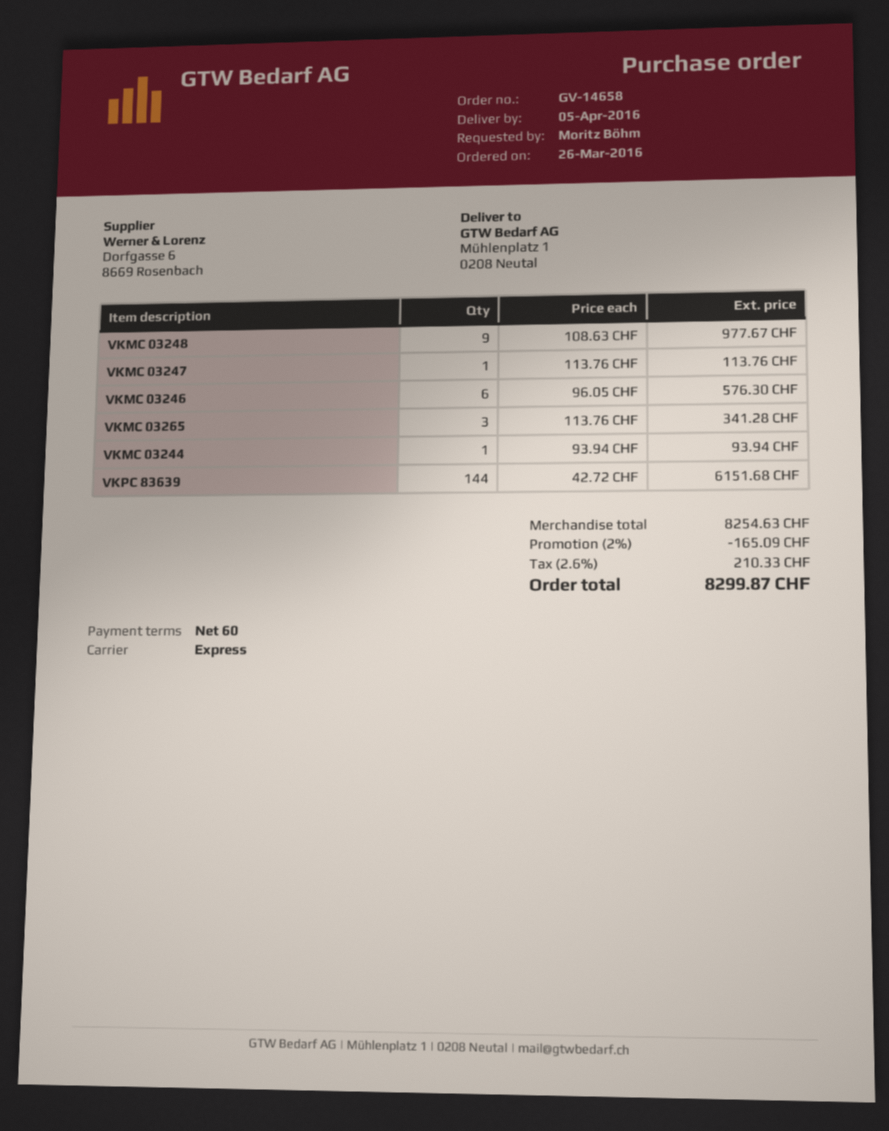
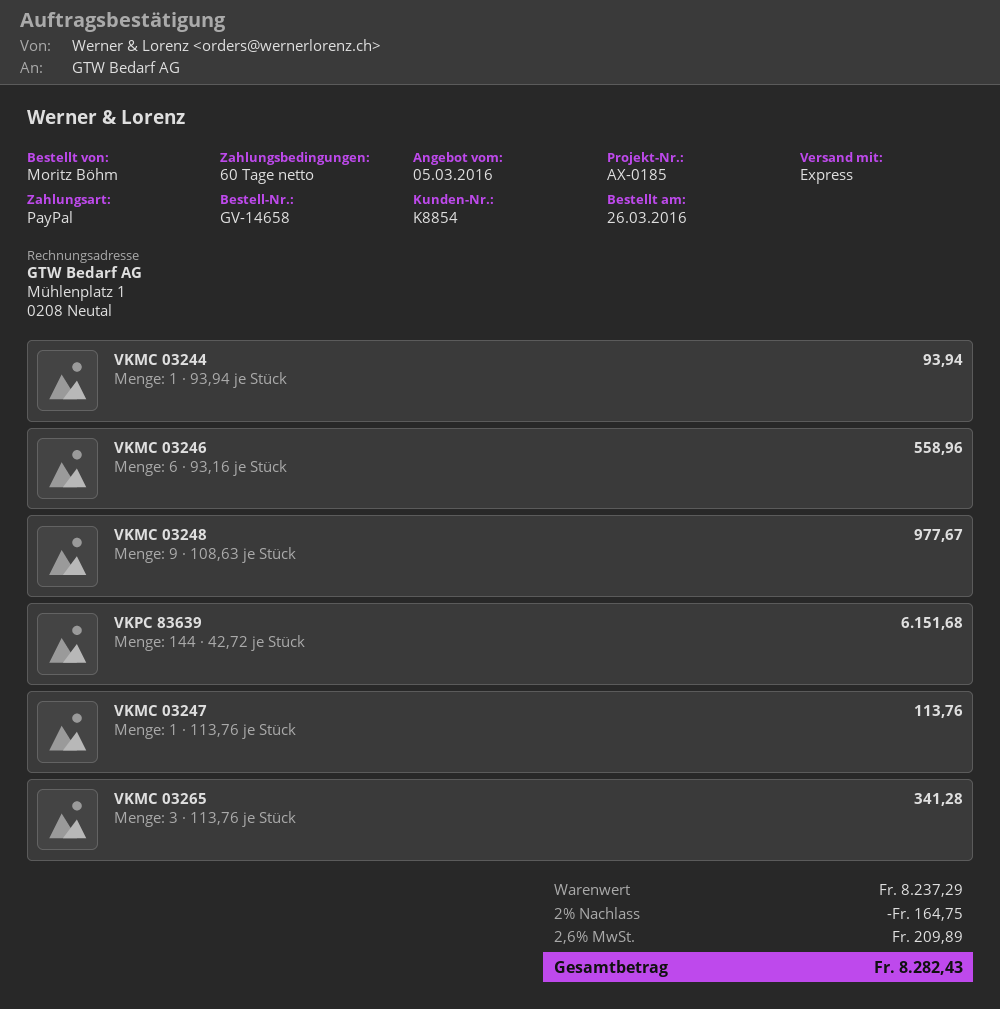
VKMC 03246: 6 x 96.05 = 576.30 -> 6 x 93.16 = 558.96
subtotal: 8254.63 -> 8237.29
discount: 2% = 165.09 -> 2% = 164.75
tax: 2.6% = 210.33 -> 2.6% = 209.89
total: 8299.87 -> 8282.43

